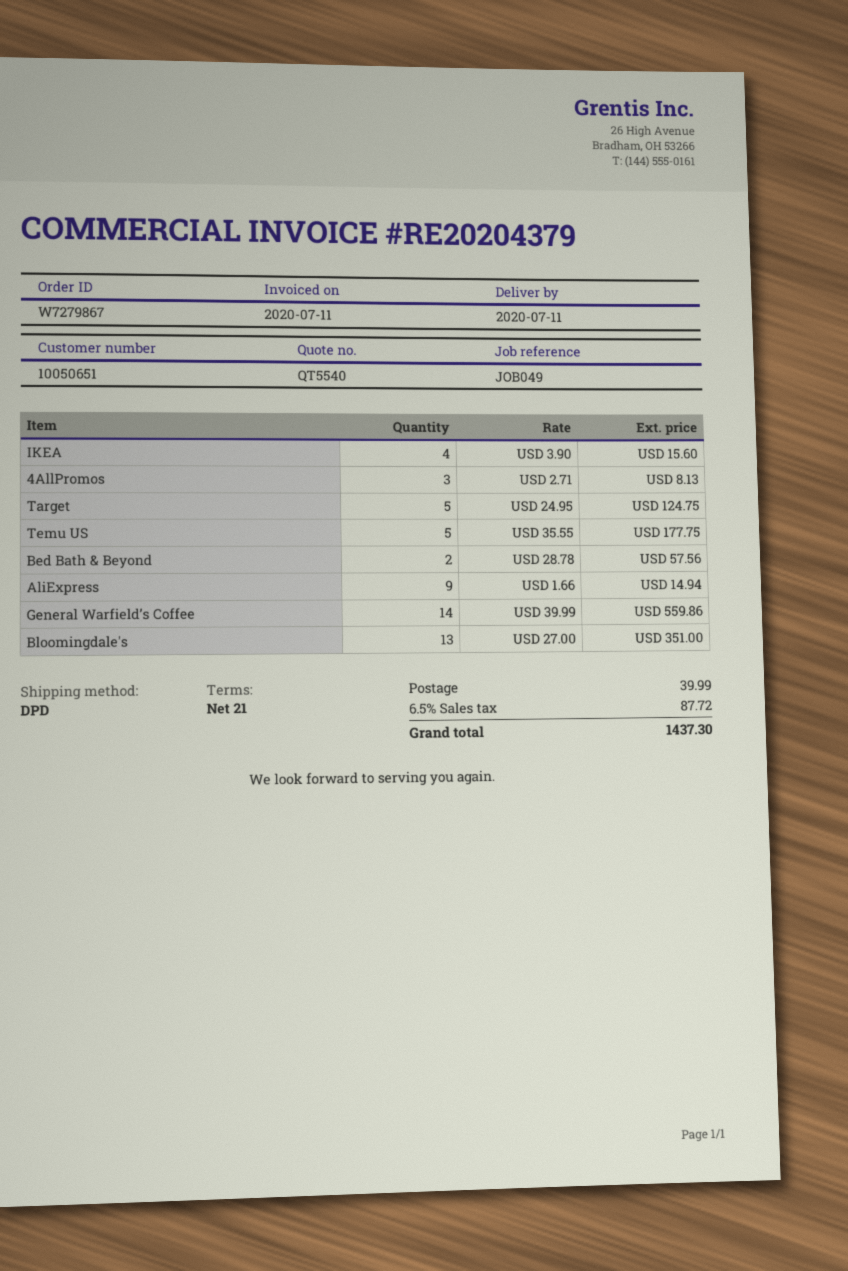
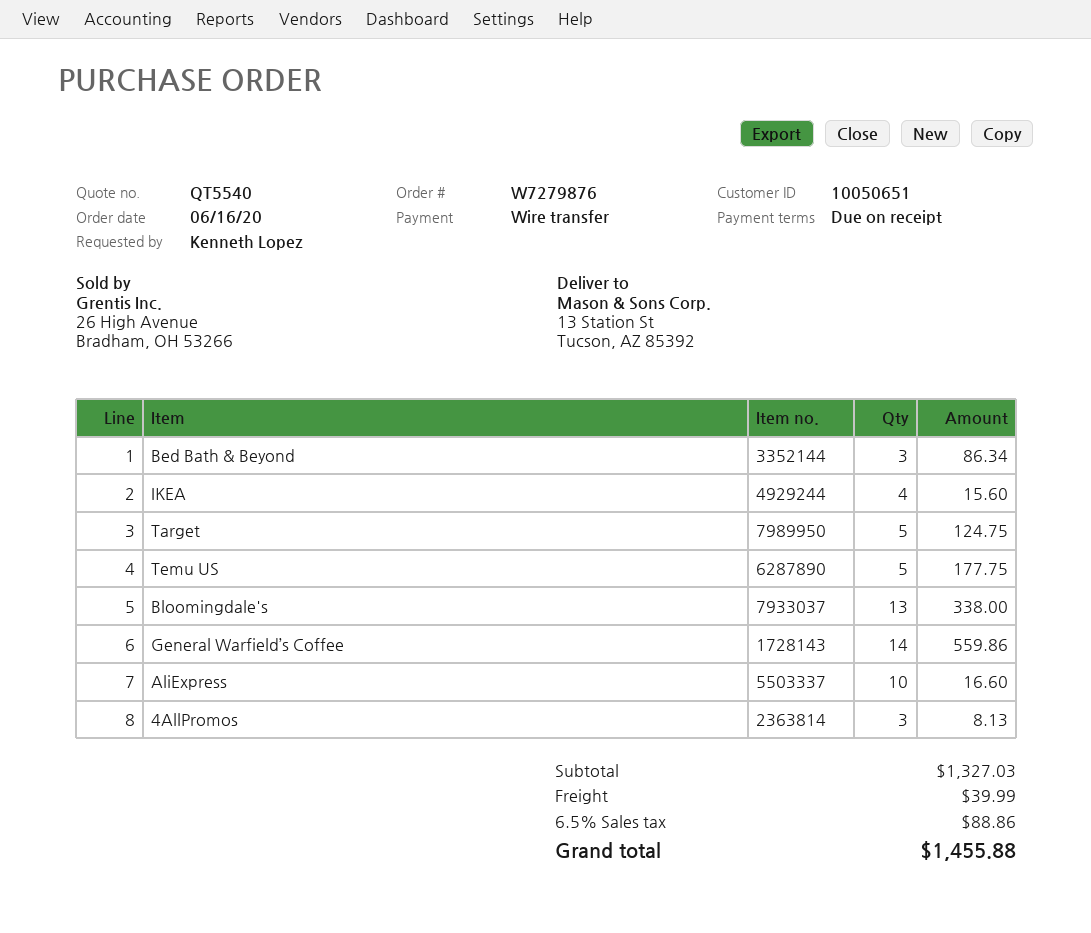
order number: W7279867 -> W7279876
payment terms: 21 days -> on receipt
Bed Bath & Beyond: 2 for 57.56 -> 3 for 86.34
AliExpress: 9 for 14.94 -> 10 for 16.60
Bloomingdale's: 13 for 351.00 -> 13 for 338.00
tax: 6.5% = 87.72 -> 6.5% = 88.86
total: 1437.30 -> 1455.88

